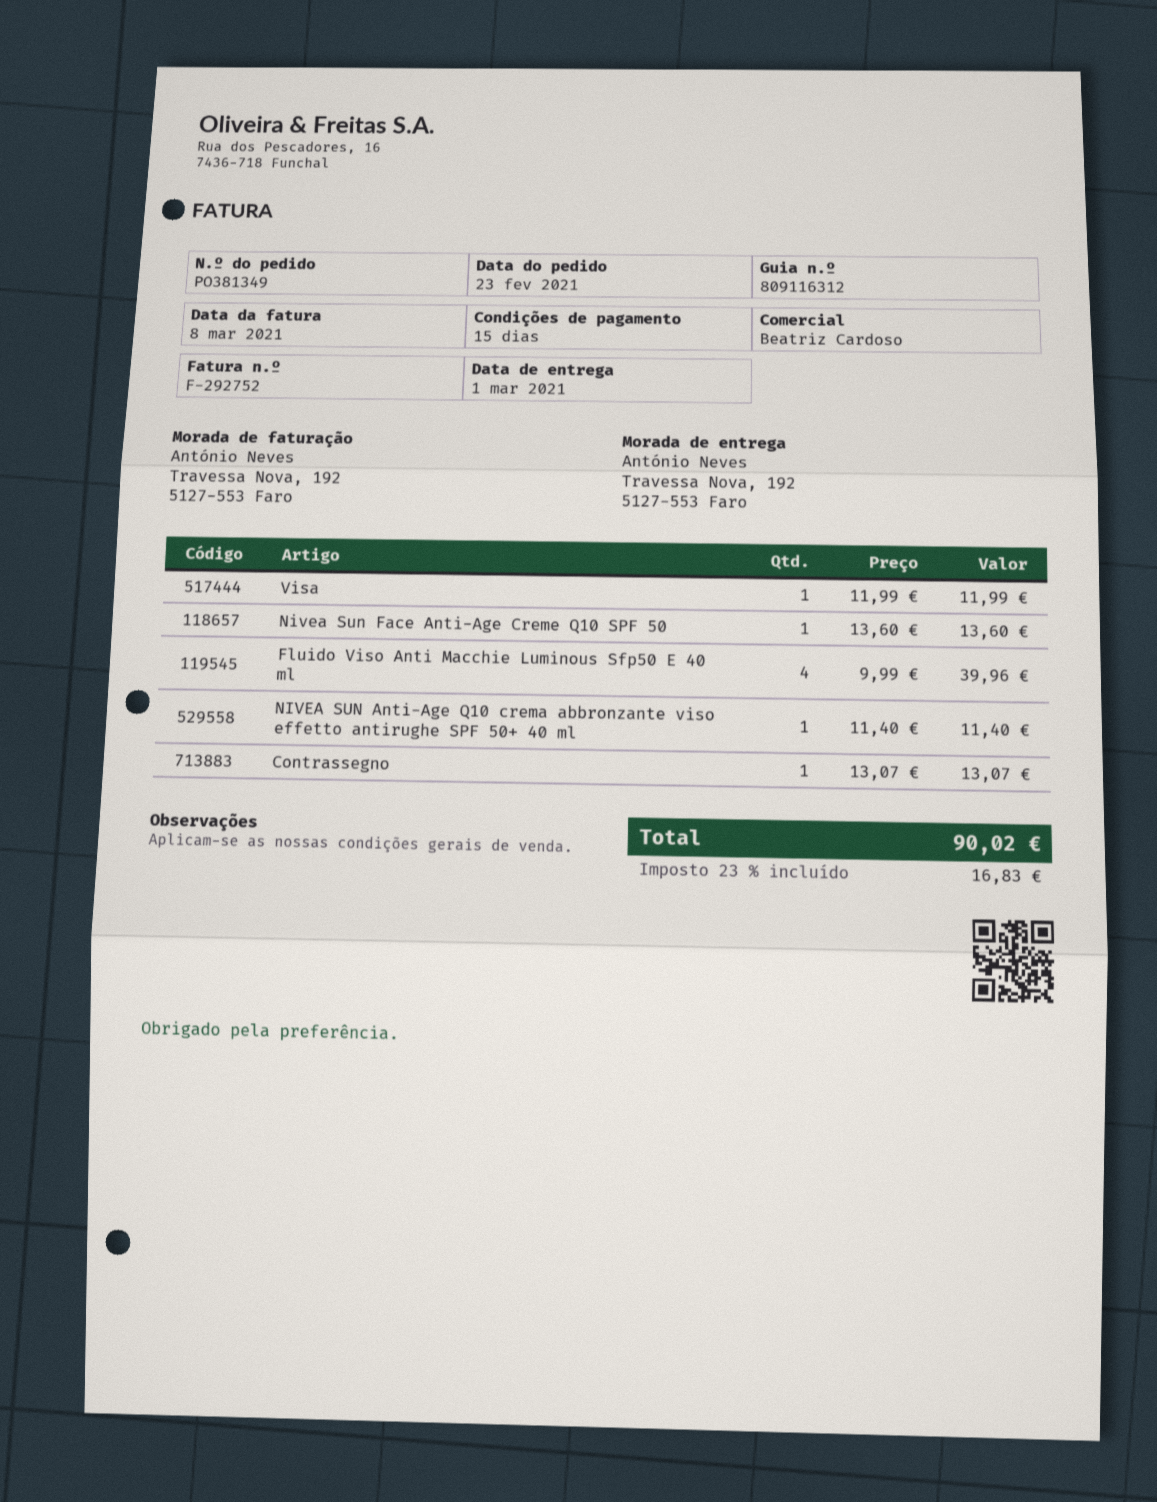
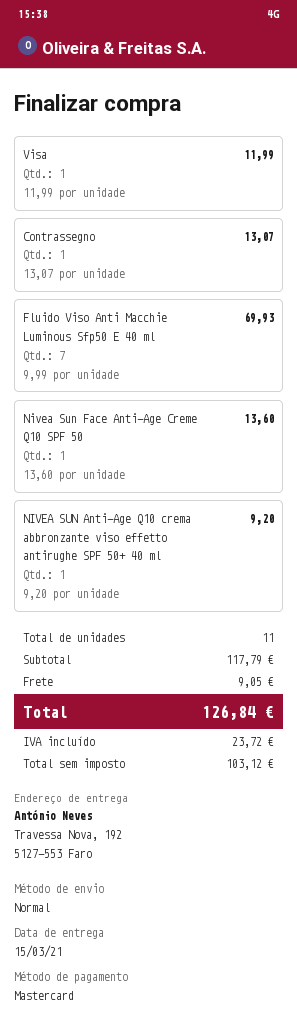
delivery date: 2021-03-01 -> 2021-03-15
Fluido Viso Anti Macchie Luminous Sfp50 E 40 ml: 4 x 9.99 = 39.96 -> 7 x 9.99 = 69.93
NIVEA SUN Anti-Age Q10 crema abbronzante viso effetto antirughe SPF 50+ 40 ml: 1 x 11.40 = 11.40 -> 1 x 9.20 = 9.20
shipping: none -> 9.05
tax: 16.83 -> 23.72
total: 90.02 -> 126.84

